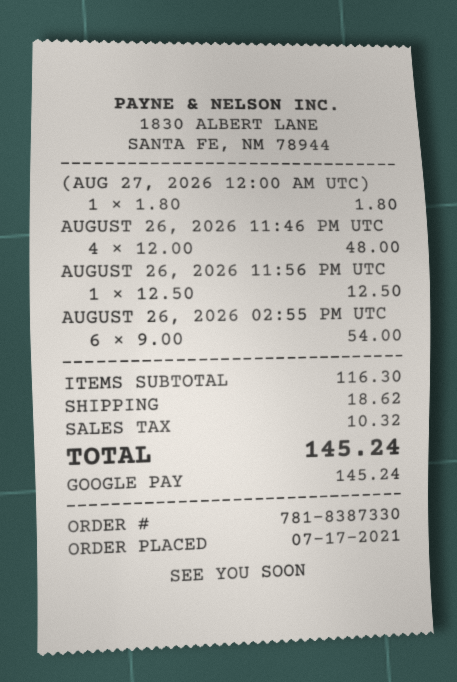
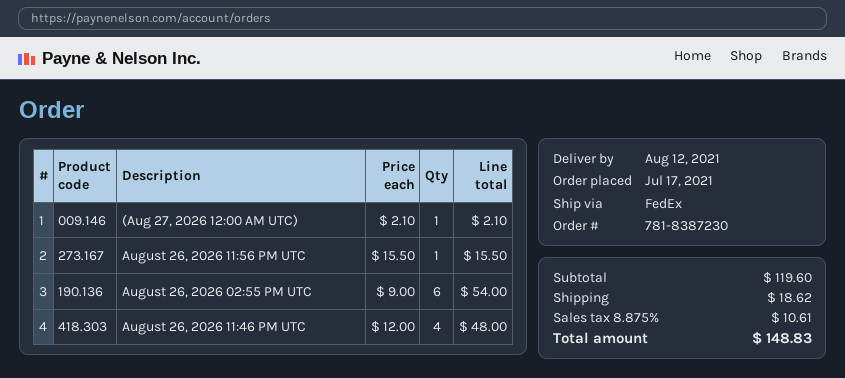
order number: 781-8387330 -> 781-8387230
(AUG 27, 2026 12:00 AM UTC): 1 x 1.80 = 1.80 -> 1 x 2.10 = 2.10
AUGUST 26, 2026 11:56 PM UTC: 1 x 12.50 = 12.50 -> 1 x 15.50 = 15.50
subtotal: 116.30 -> 119.60
tax: 10.32 -> 10.61
total: 145.24 -> 148.83

